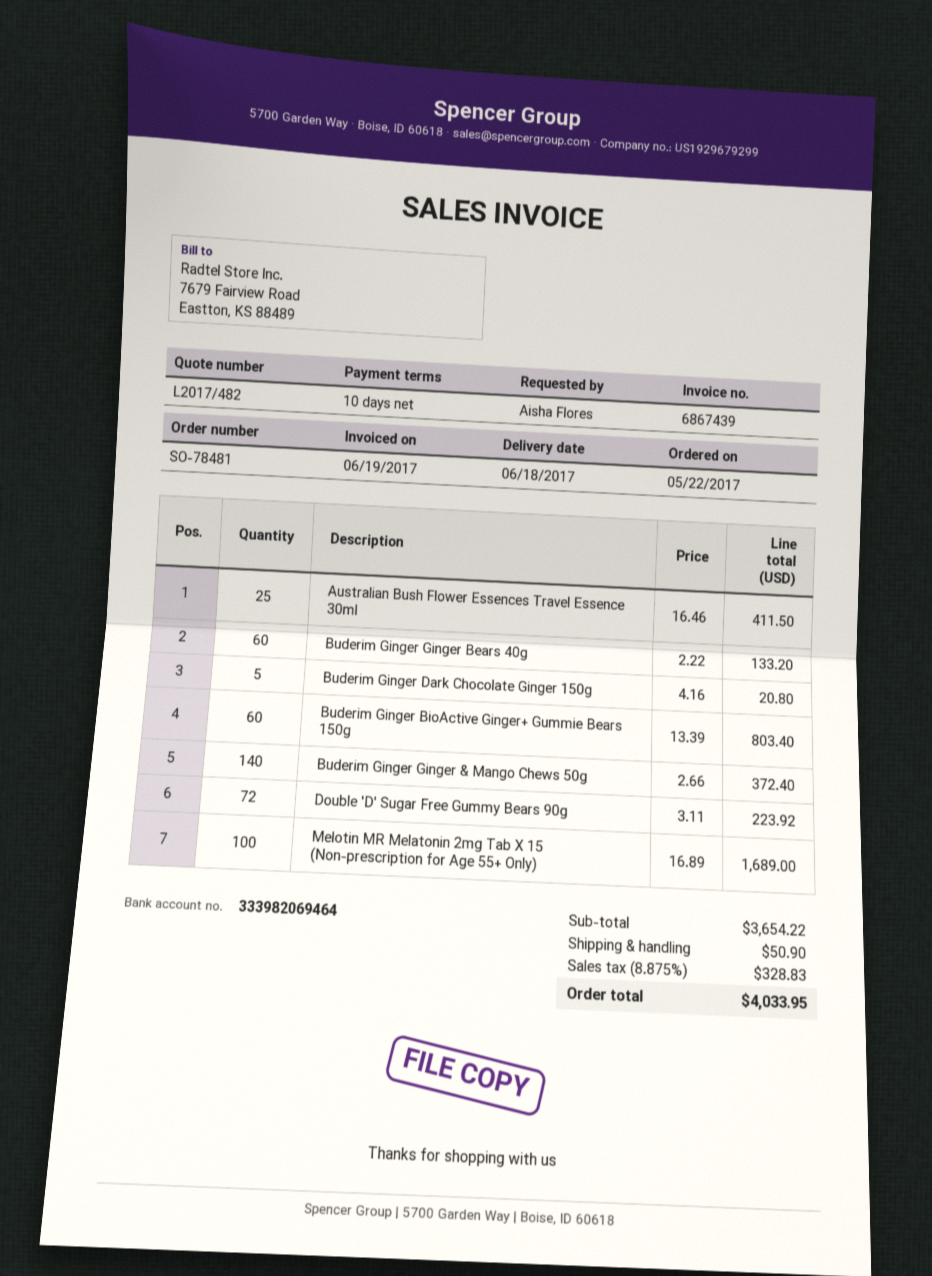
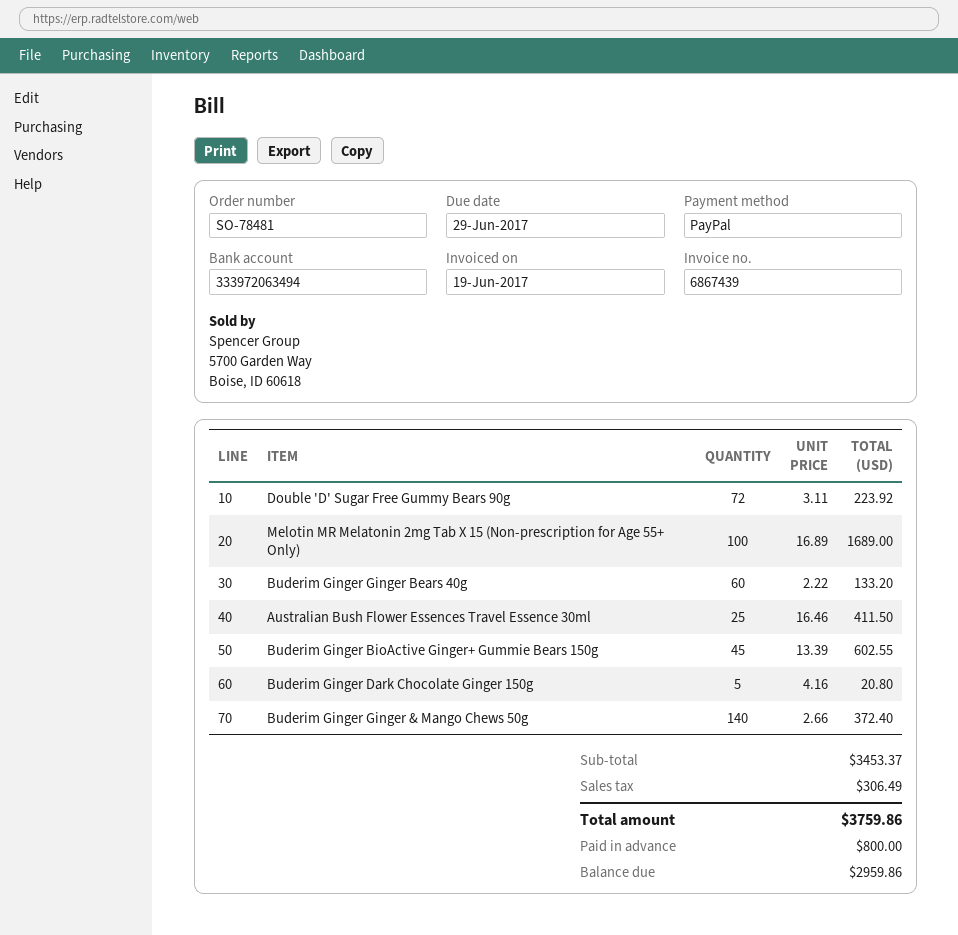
bank account: 333982069464 -> 333972063494
Buderim Ginger BioActive Ginger+ Gummie Bears 150g: 60 x 13.39 = 803.40 -> 45 x 13.39 = 602.55
subtotal: 3654.22 -> 3453.37
shipping: 50.90 -> none
tax: 328.83 -> 306.49
total: 4033.95 -> 3759.86

